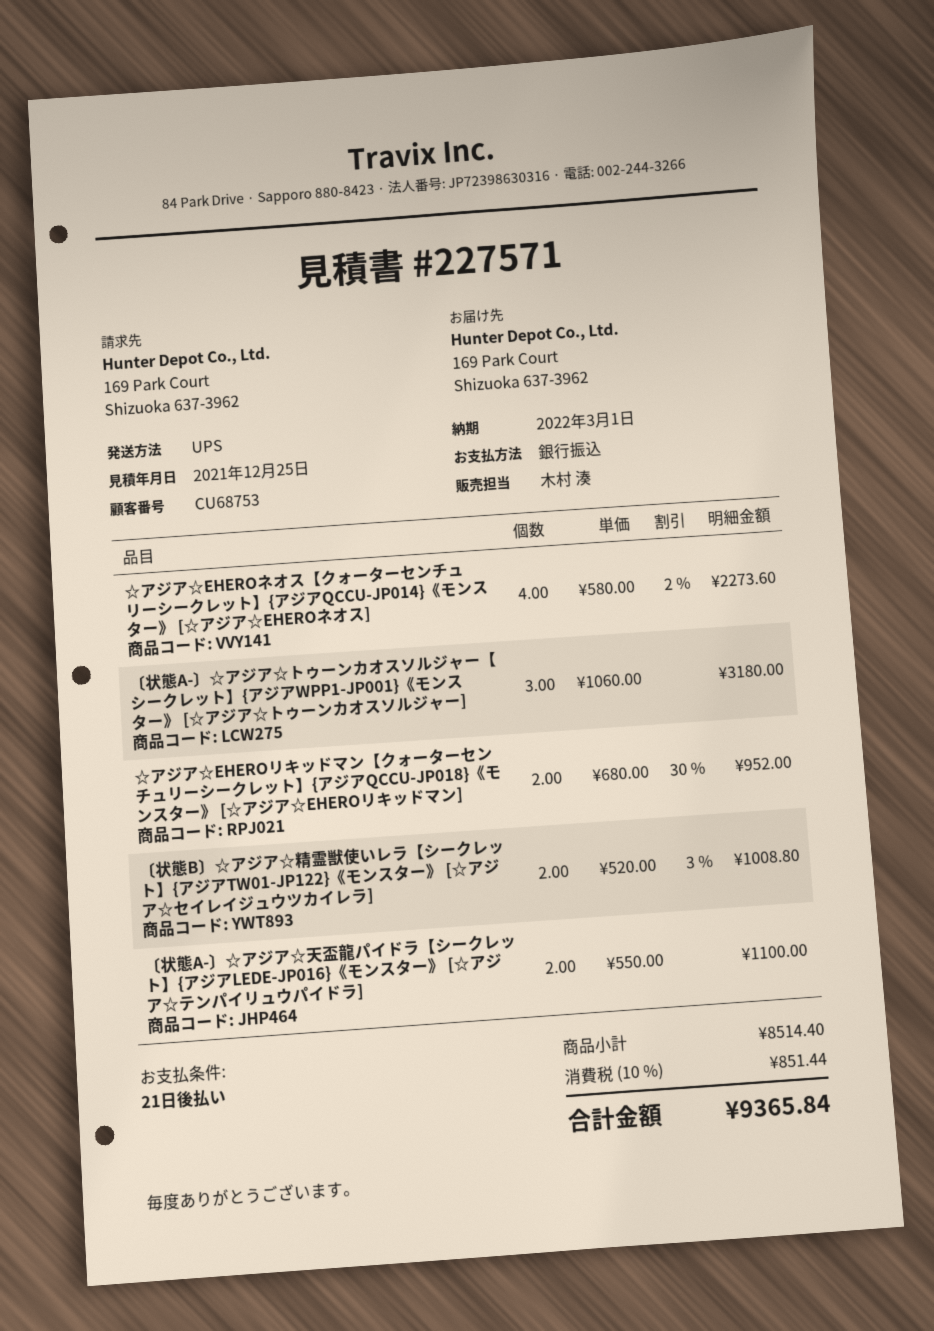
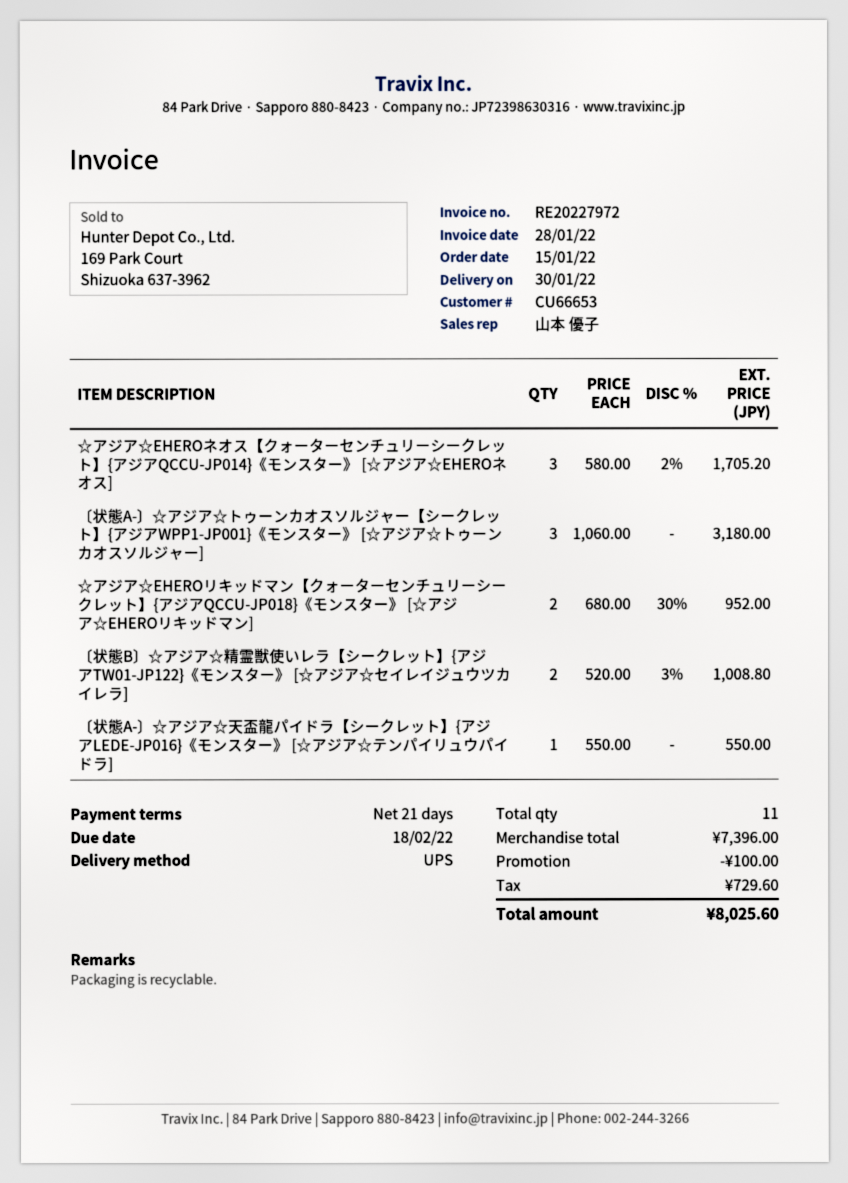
delivery date: 2022-03-01 -> 2022-01-30
customer number: CU68753 -> CU66653
sales rep: 木村 湊 -> 山本 優子
☆アジア☆EHEROネオス【クォーターセンチュリーシークレット】{アジアQCCU-JP014}《モンスター》 [☆アジア☆EHEROネオス]: 4 x 580.00 - 2% = 2273.60 -> 3 x 580.00 - 2% = 1705.20
〔状態A-〕☆アジア☆天盃龍パイドラ【シークレット】{アジアLEDE-JP016}《モンスター》 [☆アジア☆テンパイリュウパイドラ]: 2 x 550.00 = 1100.00 -> 1 x 550.00 = 550.00
subtotal: 8514.40 -> 7396.00
discount: none -> 100.00
tax: 851.44 -> 729.60
total: 9365.84 -> 8025.60

